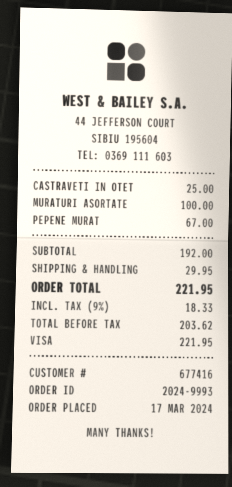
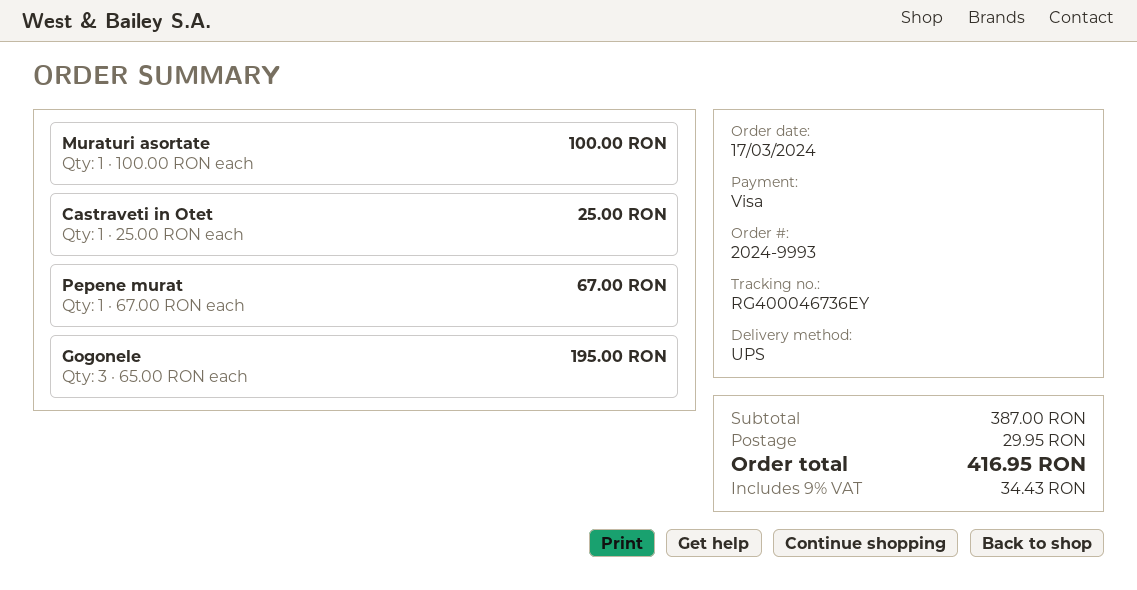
Gogonele: none -> 3 for 195.00
subtotal: 192.00 -> 387.00
tax: 9% = 18.33 -> 9% = 34.43
total: 221.95 -> 416.95

